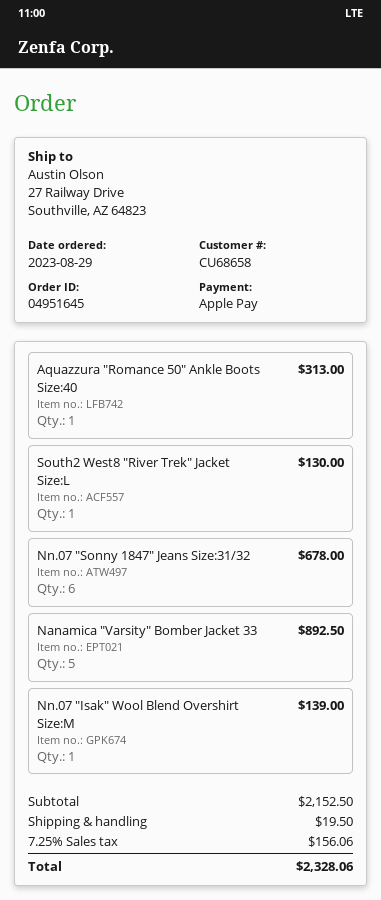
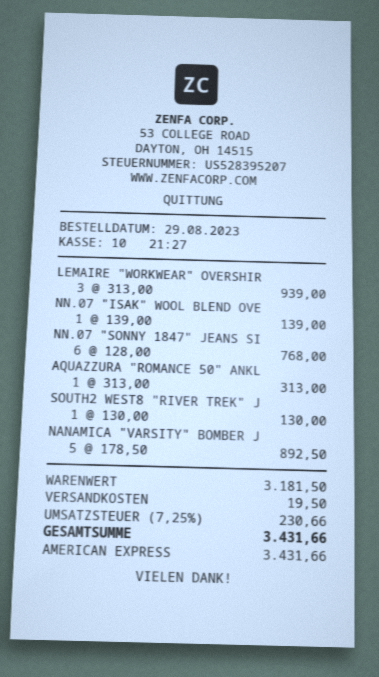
payment method: Apple Pay -> American Express
Nn.07 "Sonny 1847" Jeans Size:31/32: 6 for 678.00 -> 6 for 768.00
LEMAIRE "WORKWEAR" OVERSHIR: none -> 3 for 939.00
subtotal: 2152.50 -> 3181.50
tax: 7.25% = 156.06 -> 7.25% = 230.66
total: 2328.06 -> 3431.66

